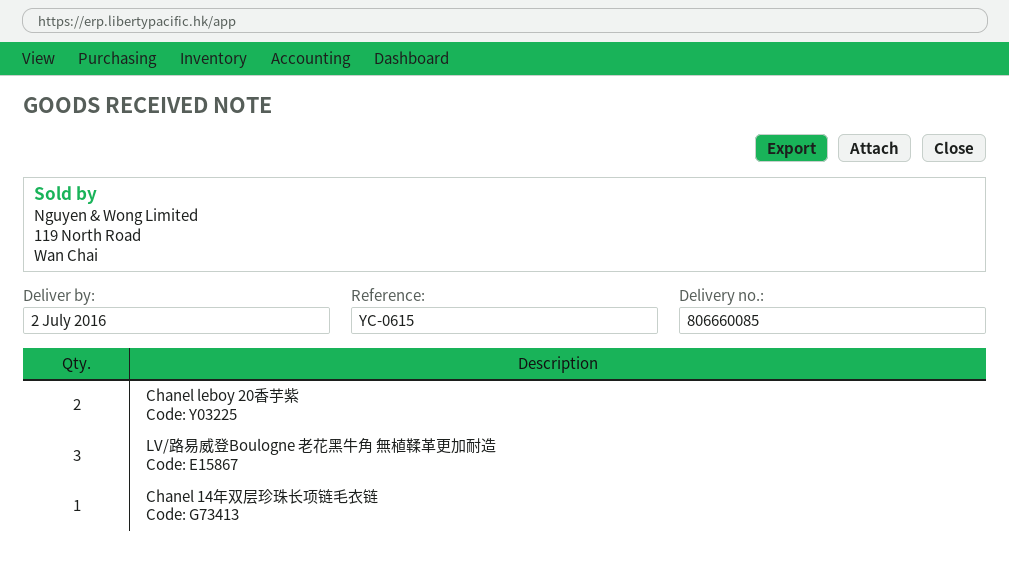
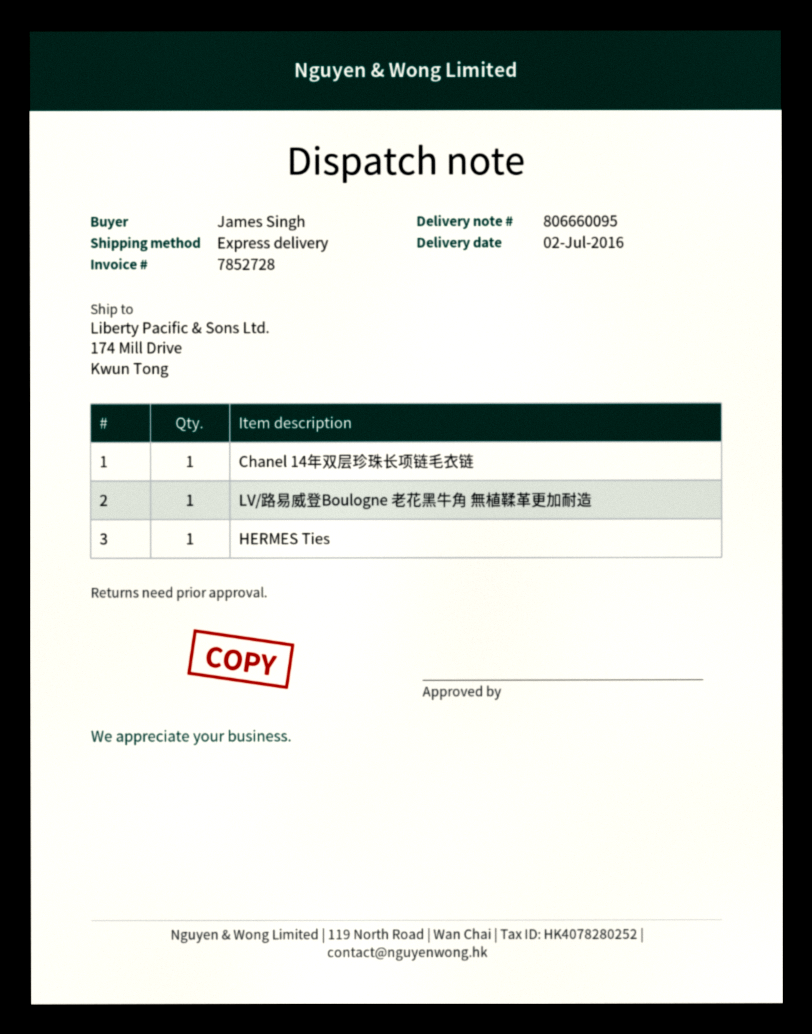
delivery note number: 806660085 -> 806660095
Chanel leboy 20香芋紫: 2 -> none
LV/路易威登Boulogne 老花黑牛角 無植鞣革更加耐造: 3 -> 1
HERMES Ties: none -> 1

